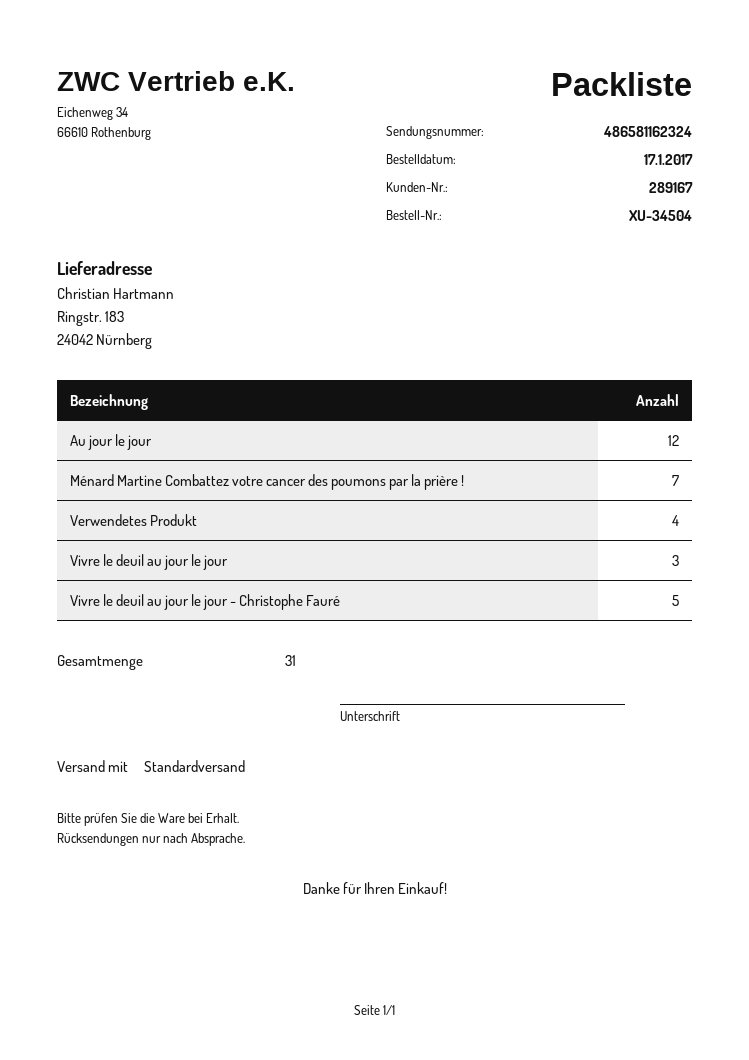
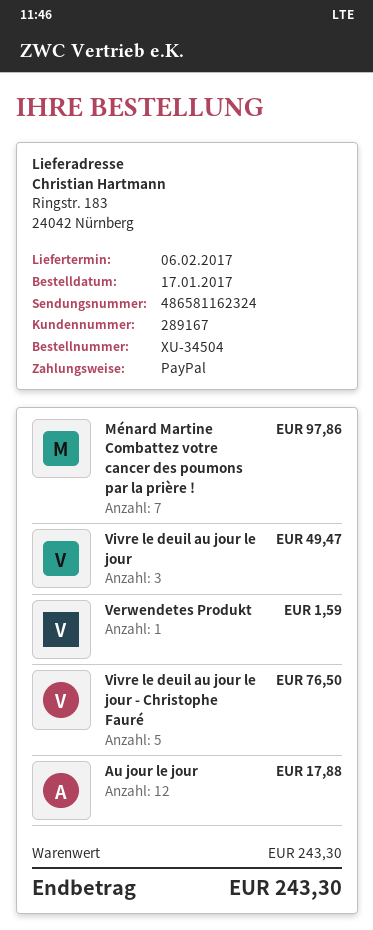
Verwendetes Produkt: 4 -> 1

